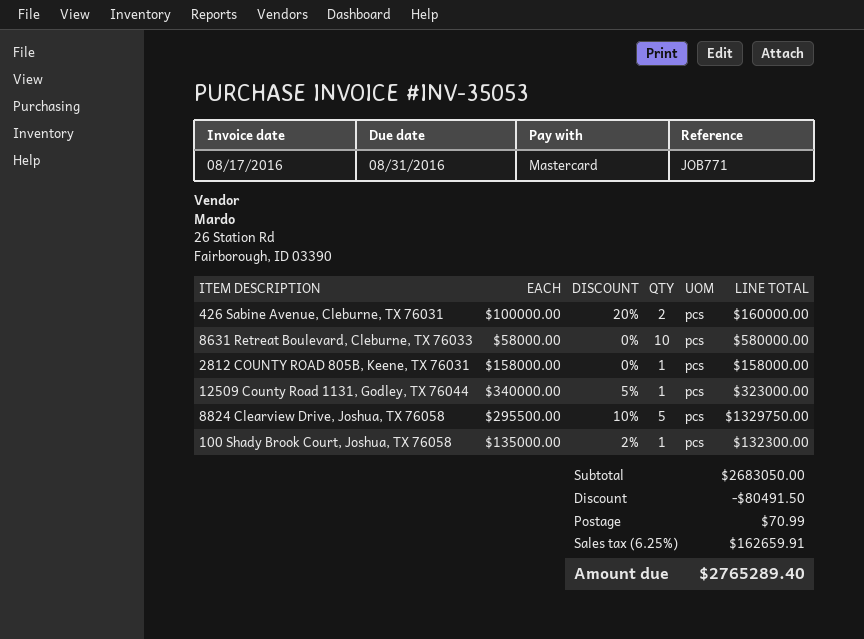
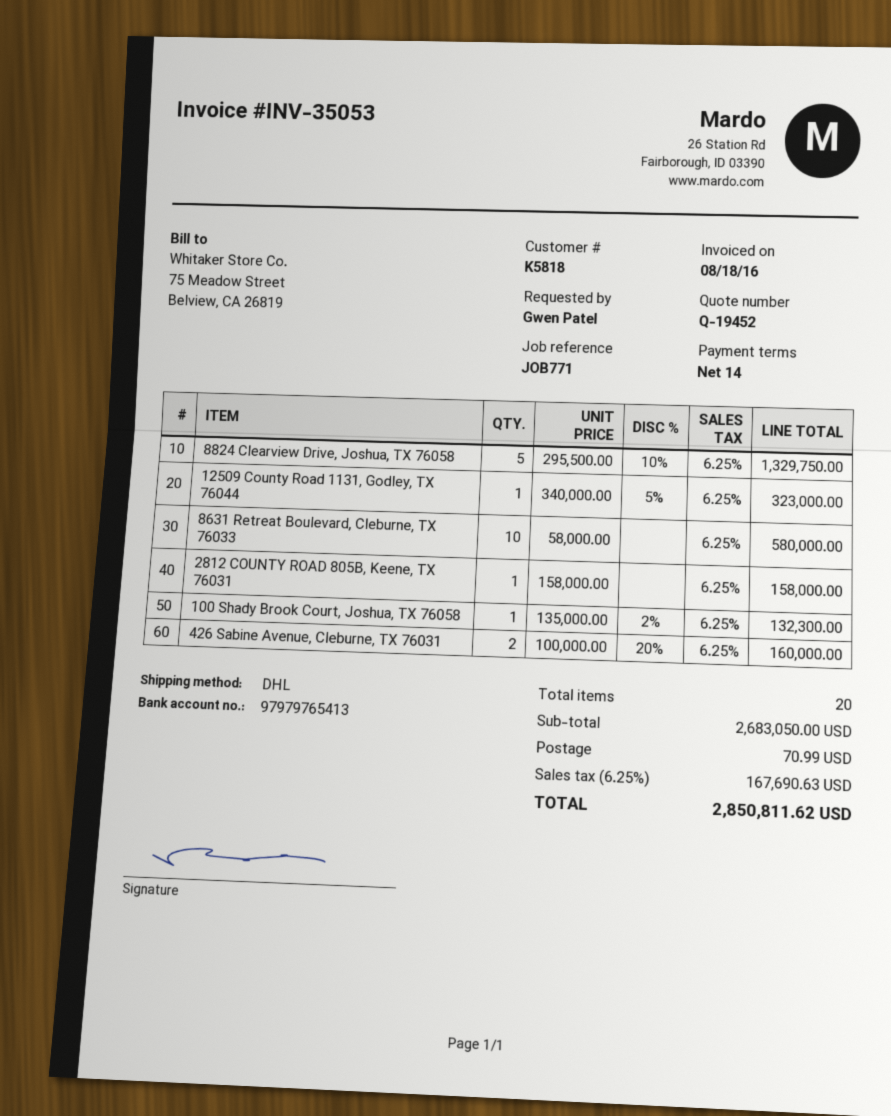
invoice date: 2016-08-17 -> 2016-08-18
discount: 80491.50 -> none
tax: 6.25% = 162659.91 -> 6.25% = 167690.63
total: 2765289.40 -> 2850811.62

